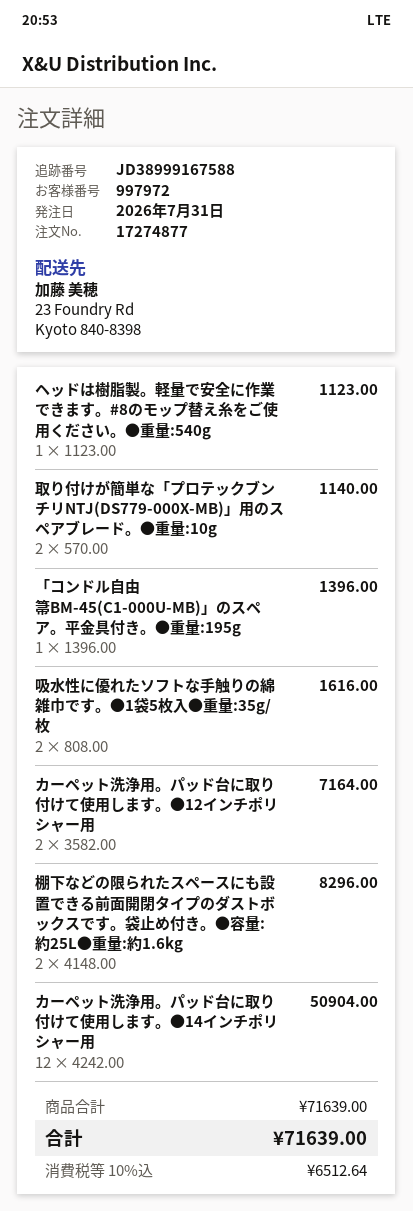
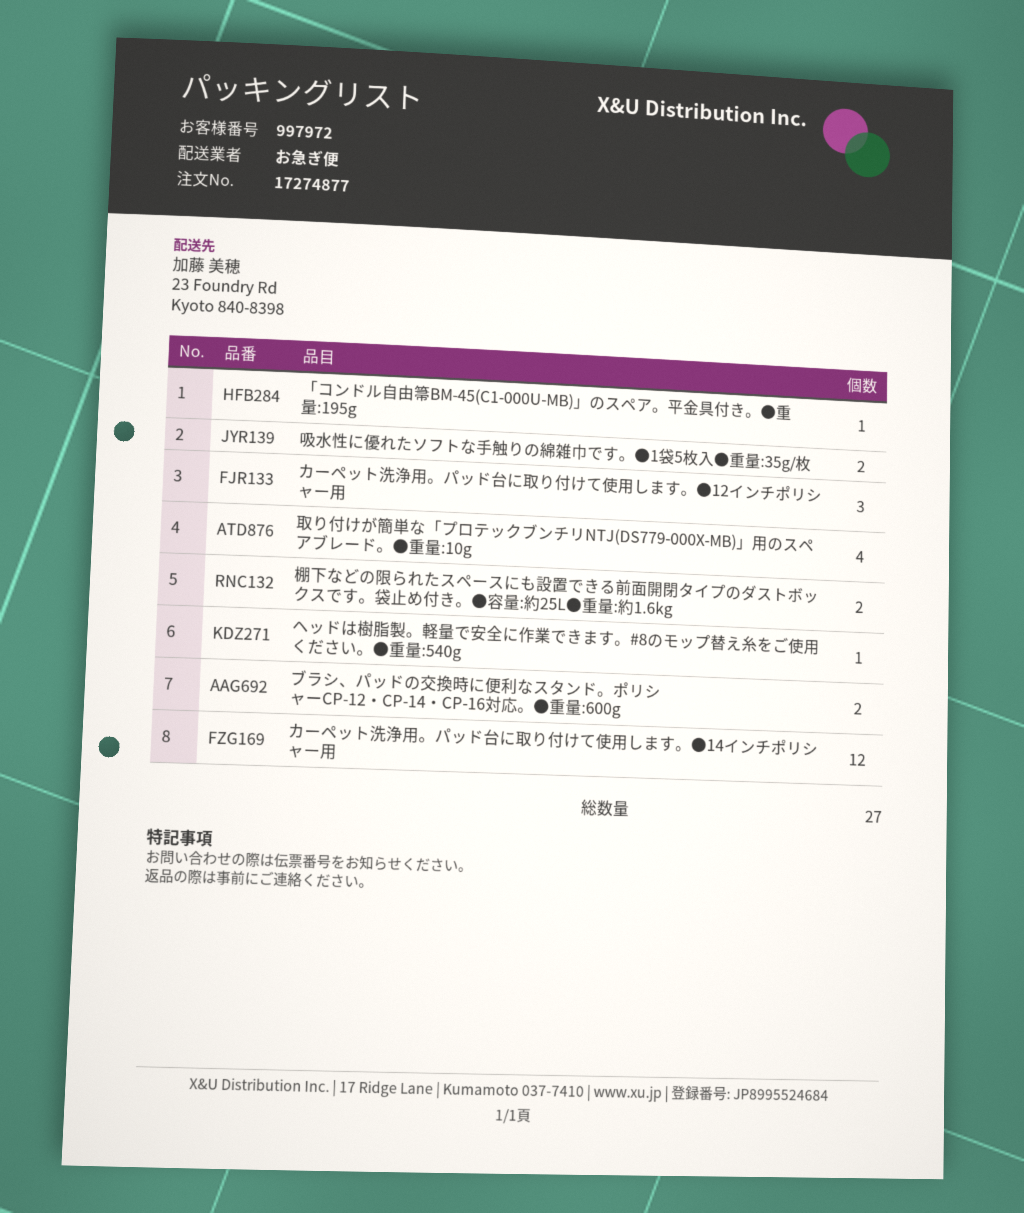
取り付けが簡単な「プロテックブンチリNTJ(DS779-000X-MB)」用のスペアブレード。●重量:10g: 2 -> 4
カーペット洗浄用。パッド台に取り付けて使用します。●12インチポリシャー用: 2 -> 3
ブラシ、パッドの交換時に便利なスタンド。ポリシャーCP-12・CP-14・CP-16対応。●重量:600g: none -> 2

